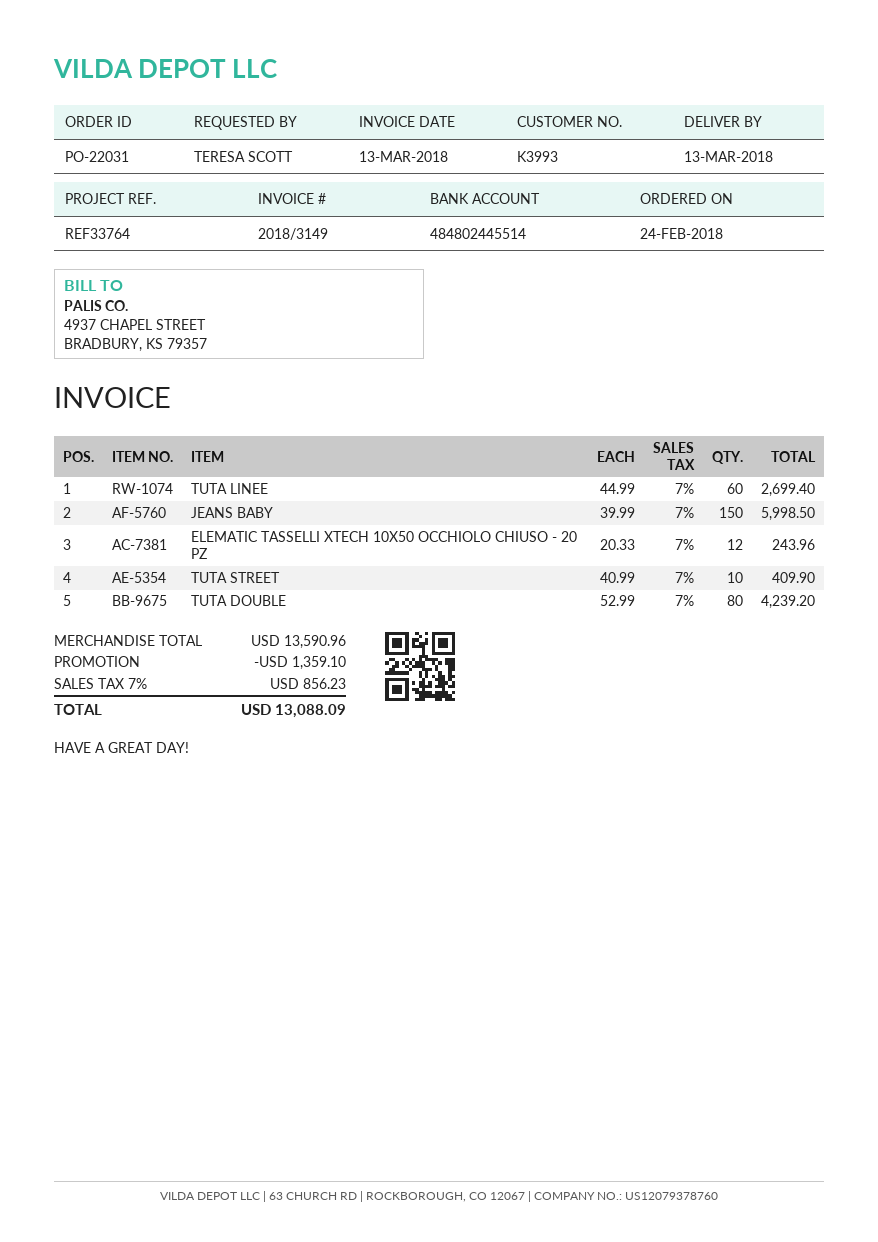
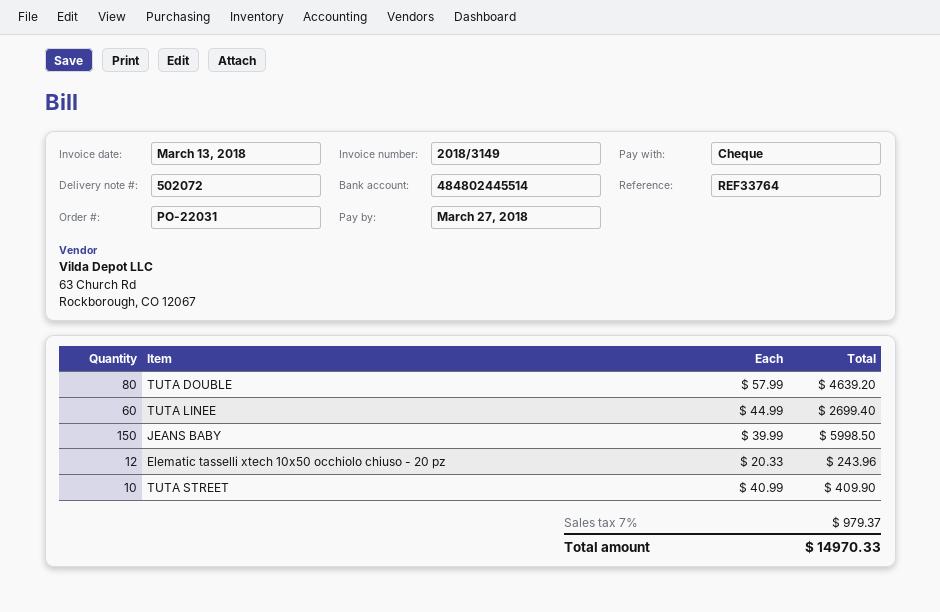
TUTA DOUBLE: 80 x 52.99 = 4239.20 -> 80 x 57.99 = 4639.20
discount: 1359.10 -> none
tax: 7% = 856.23 -> 7% = 979.37
total: 13088.09 -> 14970.33

